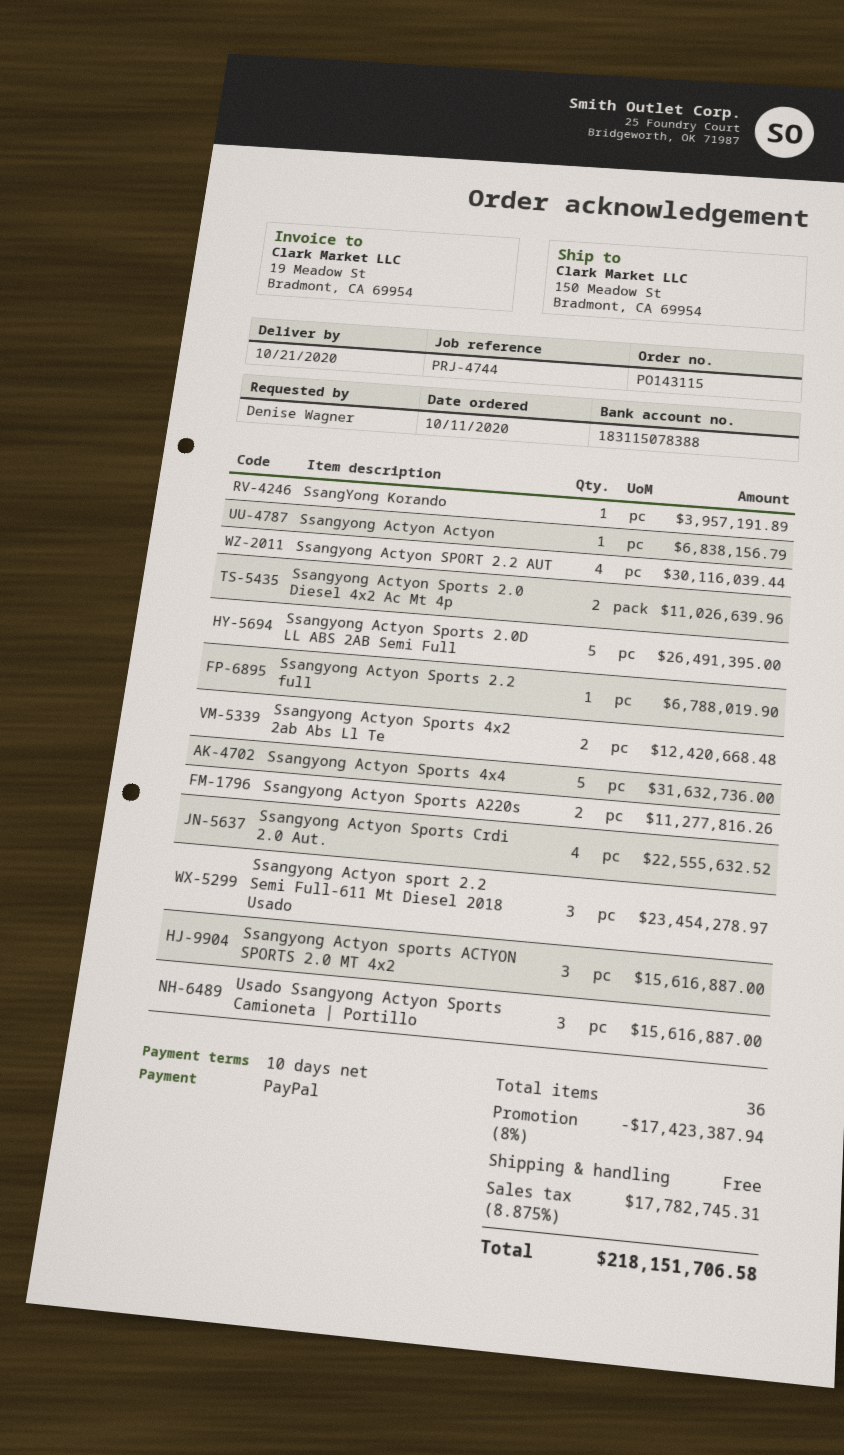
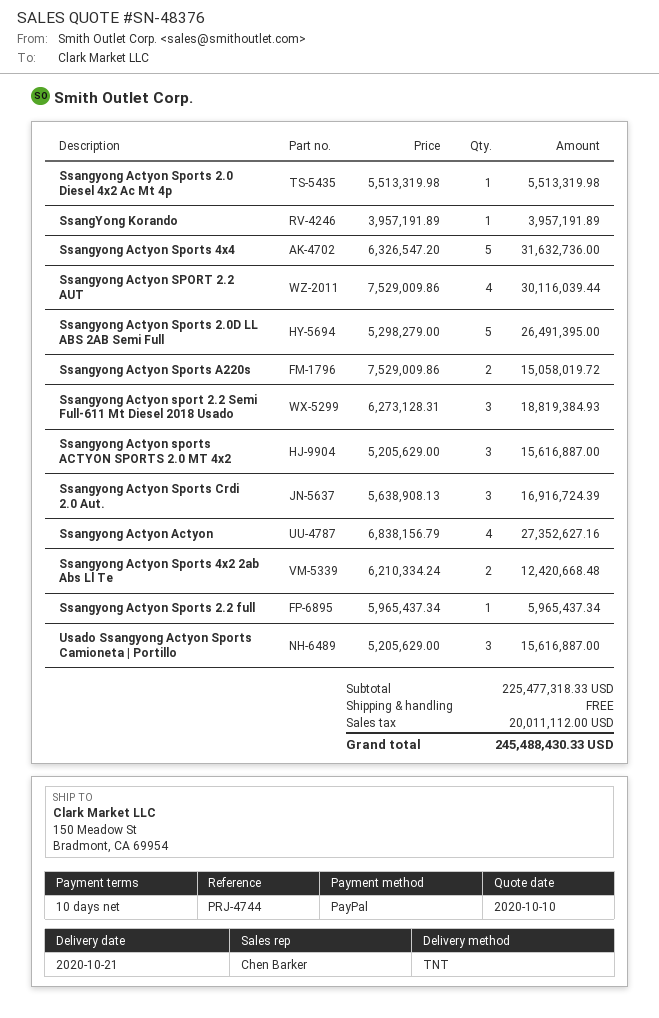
Ssangyong Actyon Actyon: 1 for 6838156.79 -> 4 for 27352627.16
Ssangyong Actyon Sports 2.0 Diesel 4x2 Ac Mt 4p: 2 for 11026639.96 -> 1 for 5513319.98
Ssangyong Actyon Sports 2.2 full: 1 for 6788019.90 -> 1 for 5965437.34
Ssangyong Actyon Sports A220s: 2 for 11277816.26 -> 2 for 15058019.72
Ssangyong Actyon Sports Crdi 2.0 Aut.: 4 for 22555632.52 -> 3 for 16916724.39
Ssangyong Actyon sport 2.2 Semi Full-611 Mt Diesel 2018 Usado: 3 for 23454278.97 -> 3 for 18819384.93
discount: 8% = 17423387.94 -> none
tax: 17782745.31 -> 20011112.00
total: 218151706.58 -> 245488430.33

